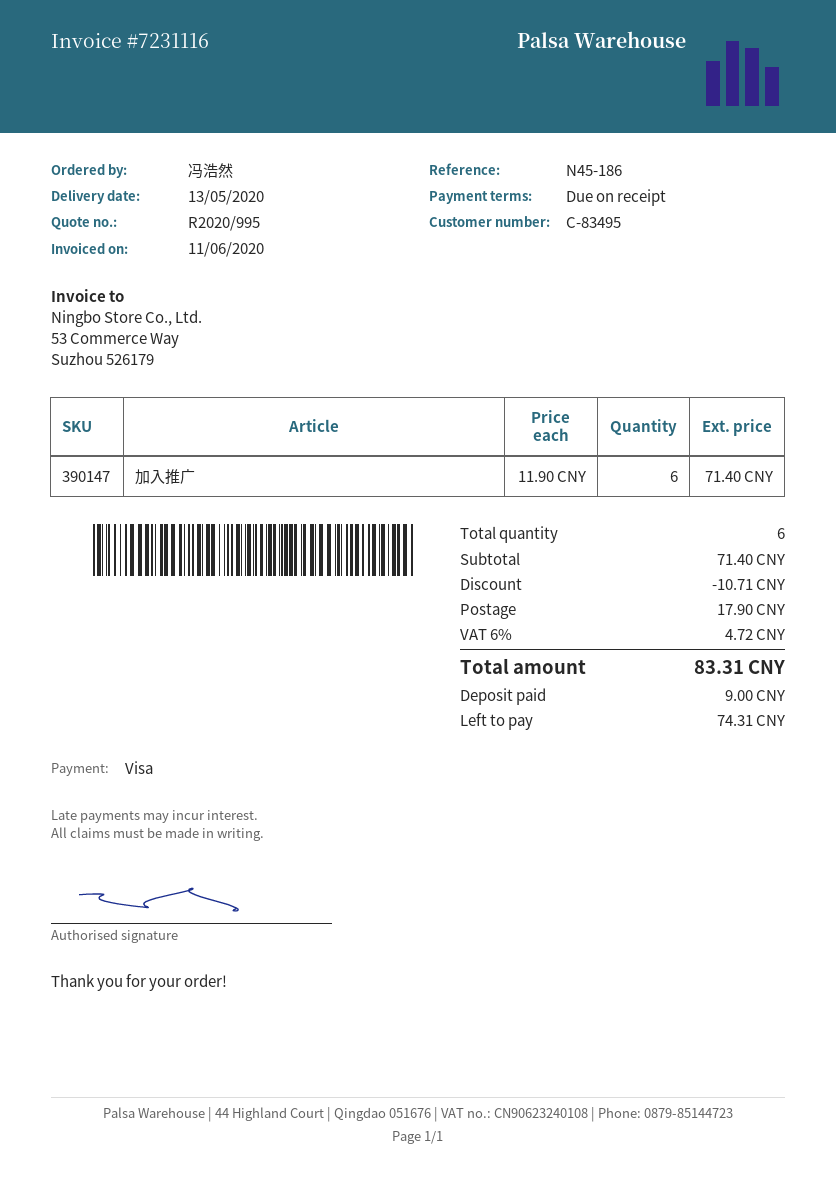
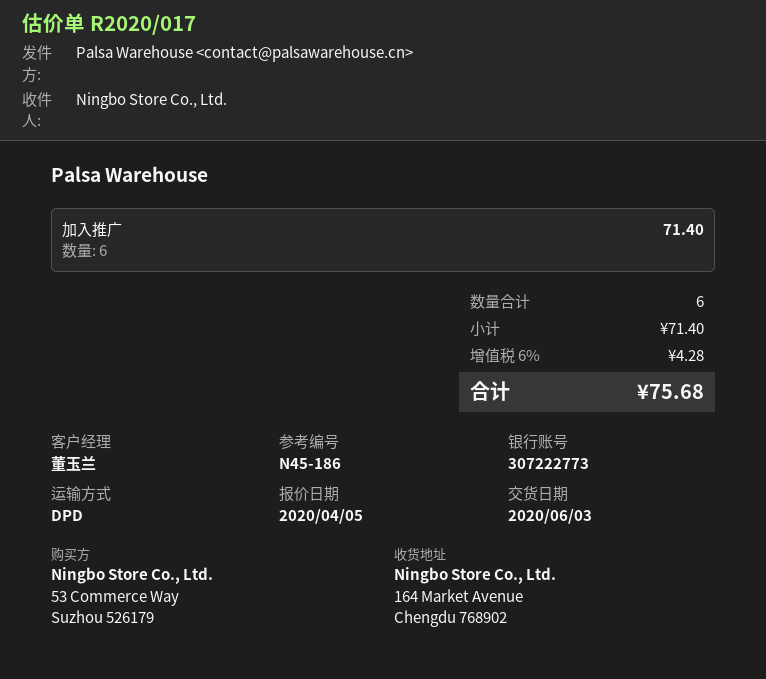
quote number: R2020/995 -> R2020/017
delivery date: 2020-05-13 -> 2020-06-03
discount: 10.71 -> none
shipping: 17.90 -> none
tax: 6% = 4.72 -> 6% = 4.28
total: 83.31 -> 75.68

